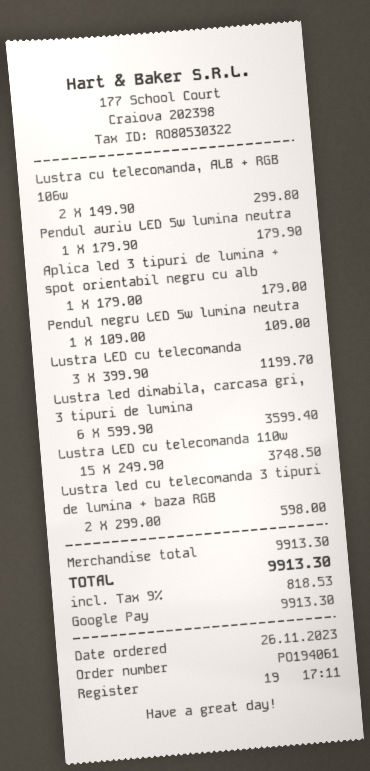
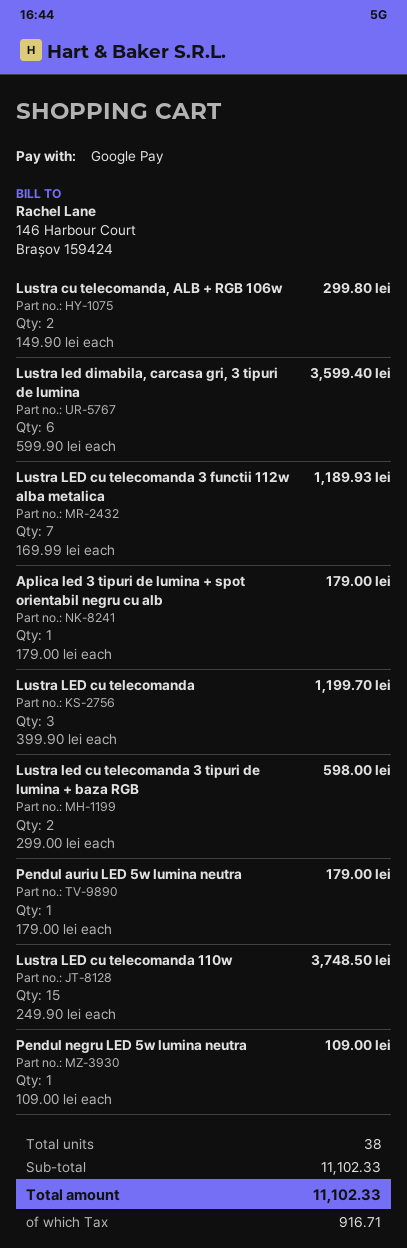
Pendul auriu LED 5w lumina neutra: 1 x 179.90 = 179.90 -> 1 x 179.00 = 179.00
Lustra LED cu telecomanda 3 functii 112w alba metalica: none -> 7 x 169.99 = 1189.93
subtotal: 9913.30 -> 11102.33
tax: 818.53 -> 916.71
total: 9913.30 -> 11102.33

